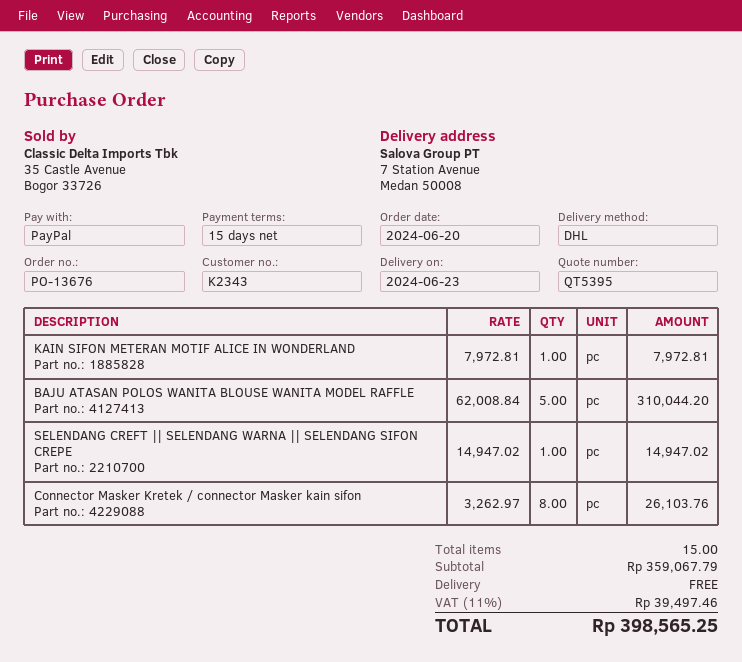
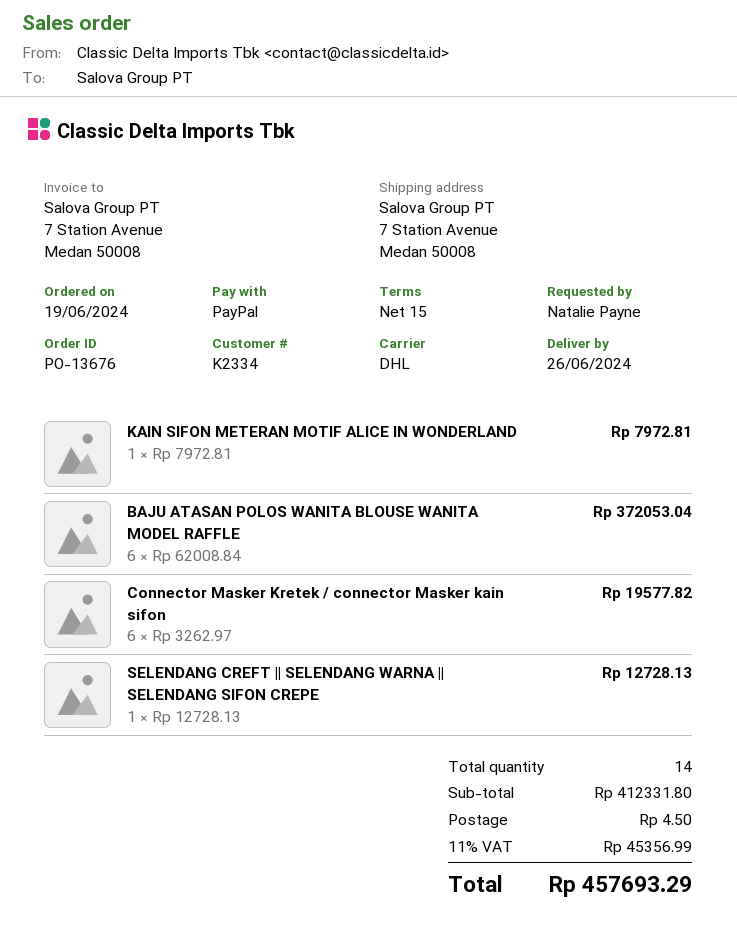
order date: 2024-06-20 -> 2024-06-19
delivery date: 2024-06-23 -> 2024-06-26
customer number: K2343 -> K2334
BAJU ATASAN POLOS WANITA BLOUSE WANITA MODEL RAFFLE: 5 x 62008.84 = 310044.20 -> 6 x 62008.84 = 372053.04
SELENDANG CREFT || SELENDANG WARNA || SELENDANG SIFON CREPE: 1 x 14947.02 = 14947.02 -> 1 x 12728.13 = 12728.13
Connector Masker Kretek / connector Masker kain sifon: 8 x 3262.97 = 26103.76 -> 6 x 3262.97 = 19577.82
total quantity: 15 -> 14
subtotal: 359067.79 -> 412331.80
shipping: 0.00 -> 4.50
tax: 11% = 39497.46 -> 11% = 45356.99
total: 398565.25 -> 457693.29

